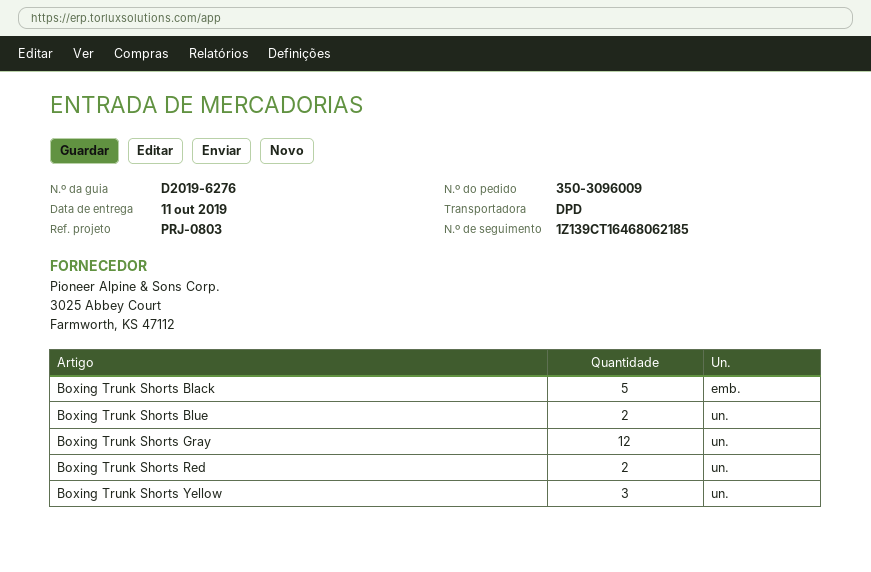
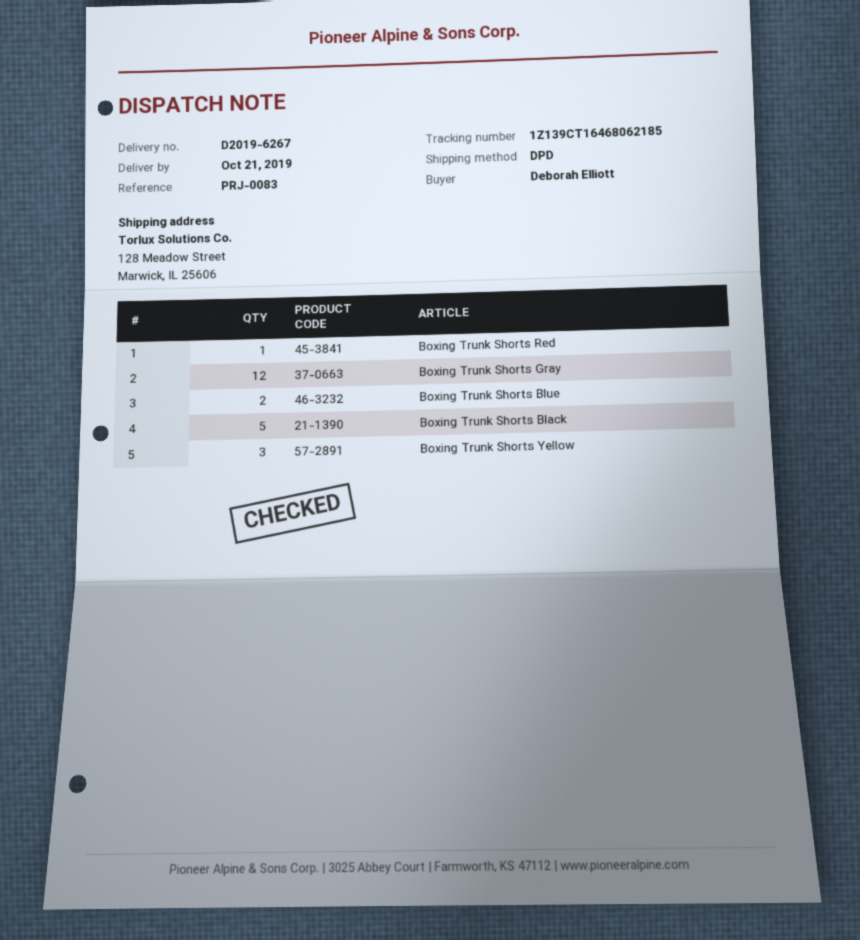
delivery note number: D2019-6276 -> D2019-6267
delivery date: 2019-10-11 -> 2019-10-21
reference: PRJ-0803 -> PRJ-0083
Boxing Trunk Shorts Red: 2 -> 1

